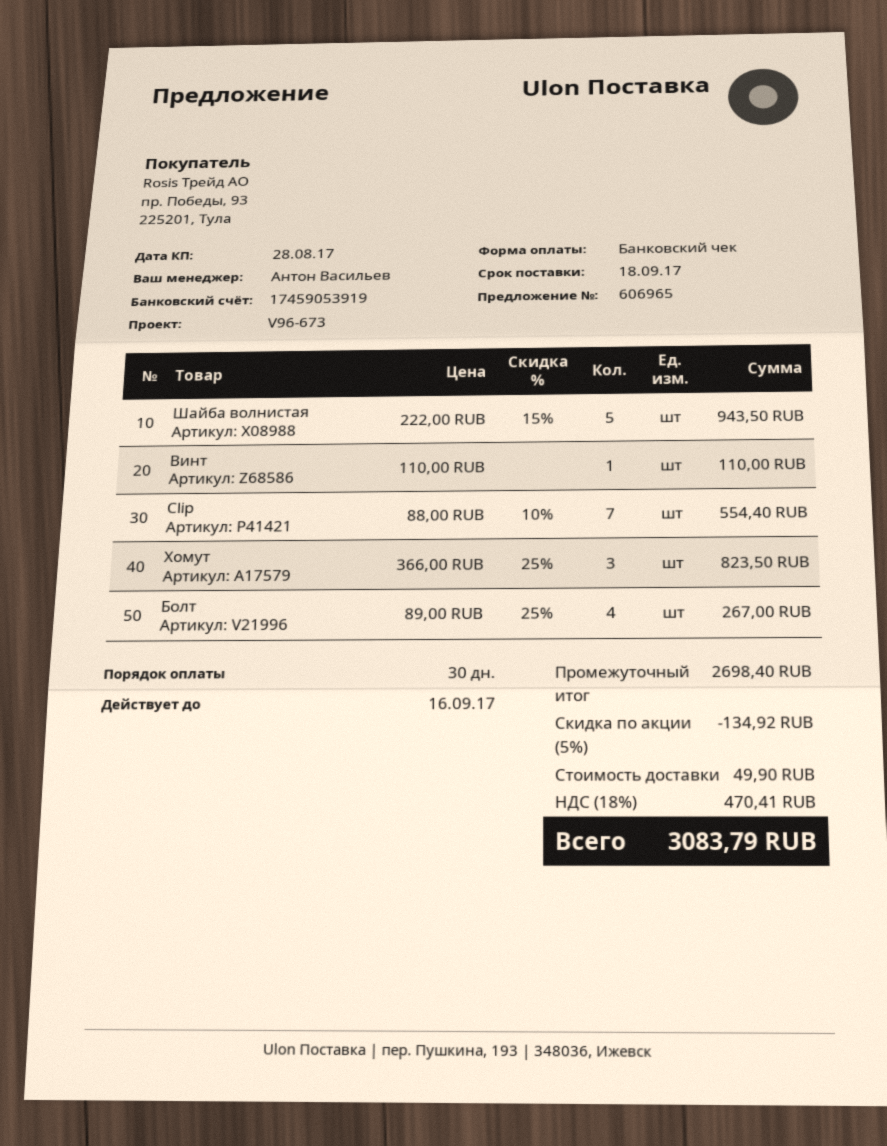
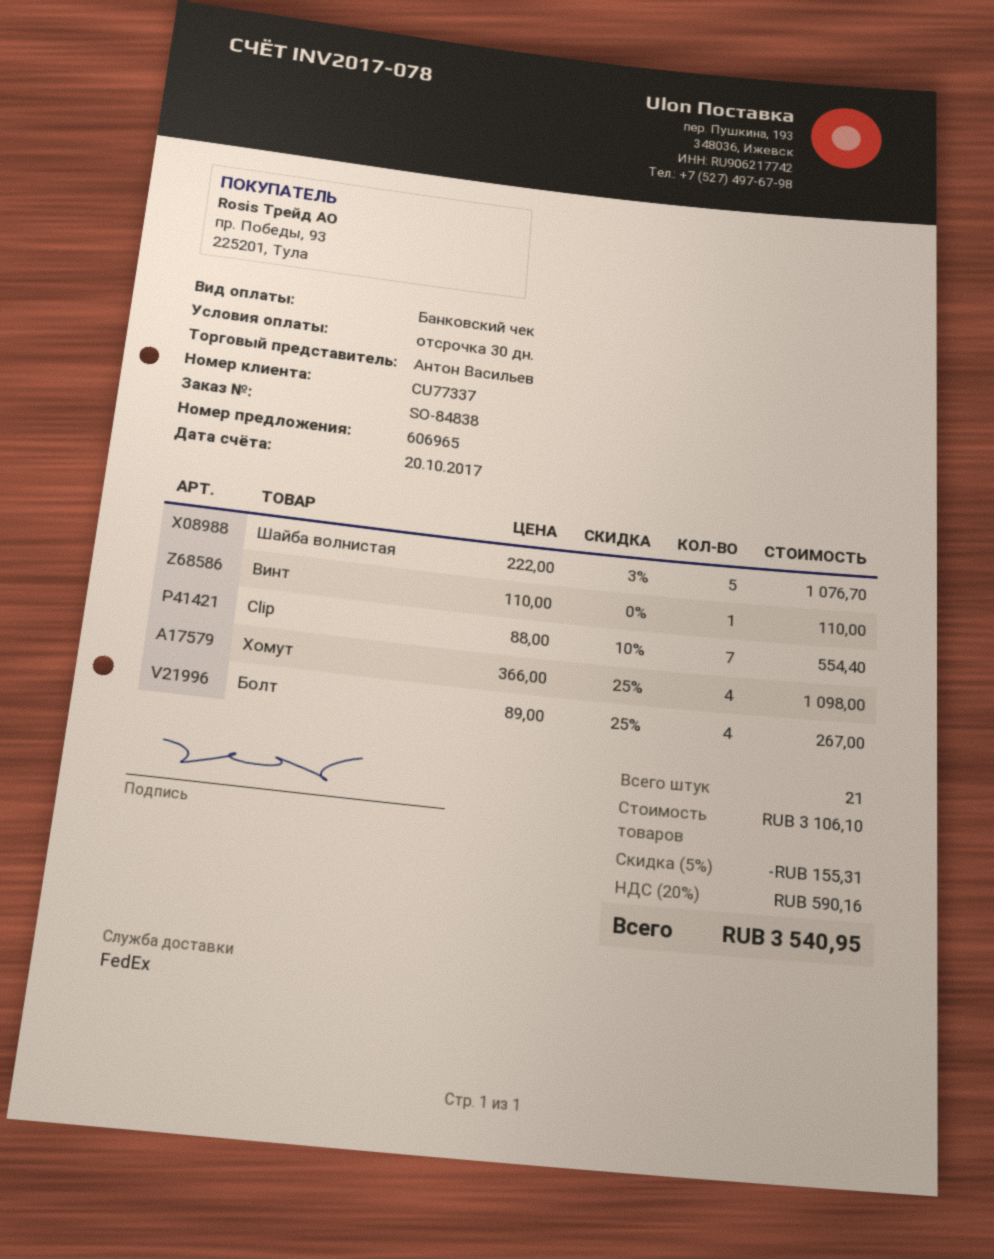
Шайба волнистая: 5 x 222.00 - 15% = 943.50 -> 5 x 222.00 - 3% = 1076.70
Хомут: 3 x 366.00 - 25% = 823.50 -> 4 x 366.00 - 25% = 1098.00
subtotal: 2698.40 -> 3106.10
discount: 5% = 134.92 -> 5% = 155.31
shipping: 49.90 -> none
tax: 18% = 470.41 -> 20% = 590.16
total: 3083.79 -> 3540.95

